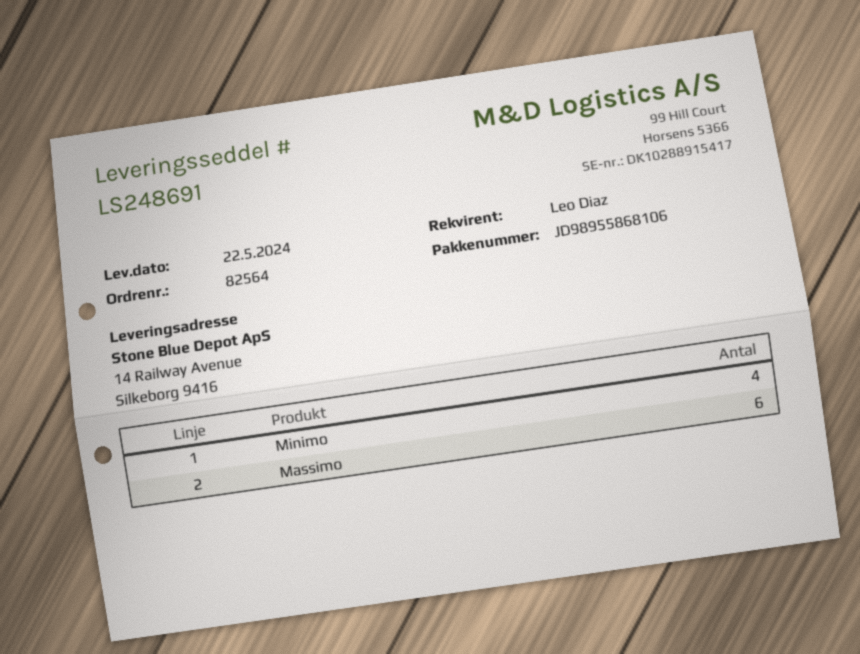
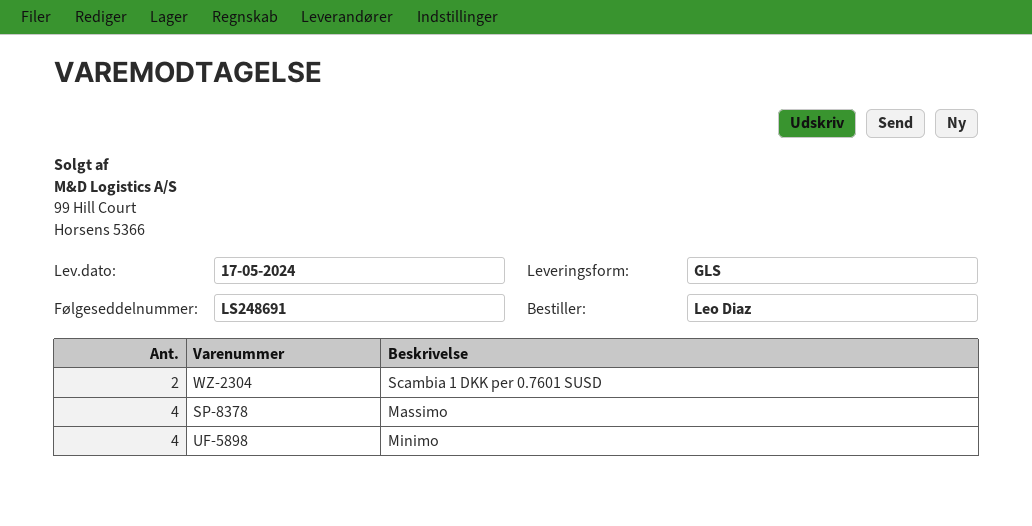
delivery date: 2024-05-22 -> 2024-05-17
Massimo: 6 -> 4
Scambia 1 DKK per 0.7601 SUSD: none -> 2

